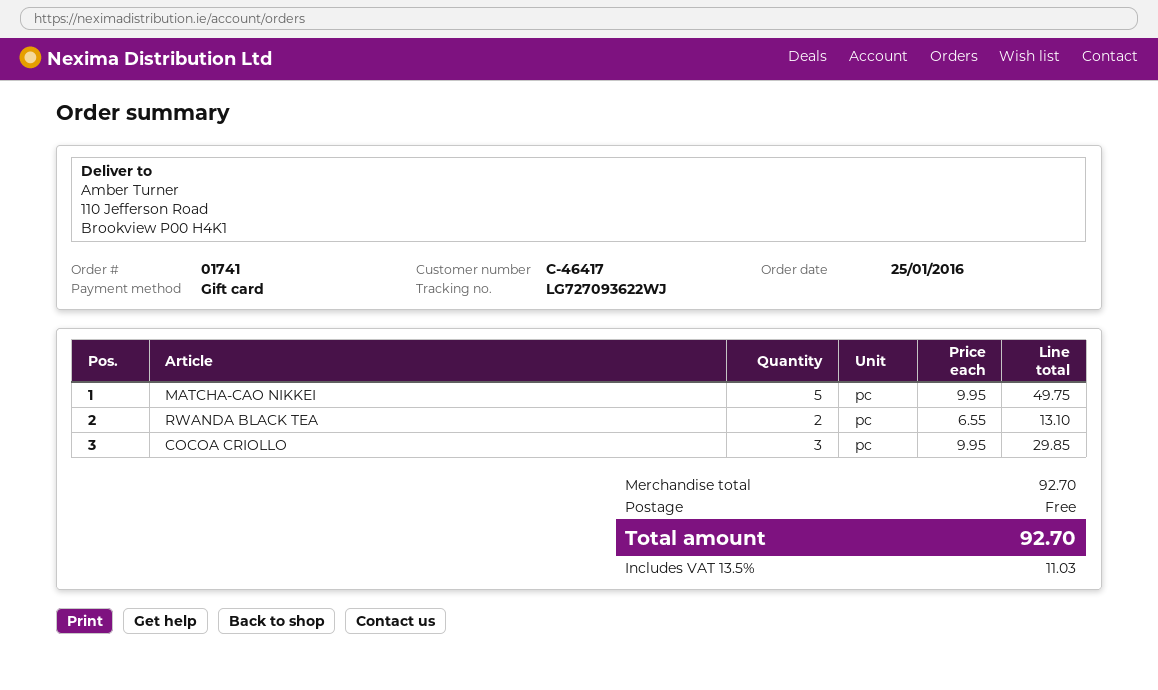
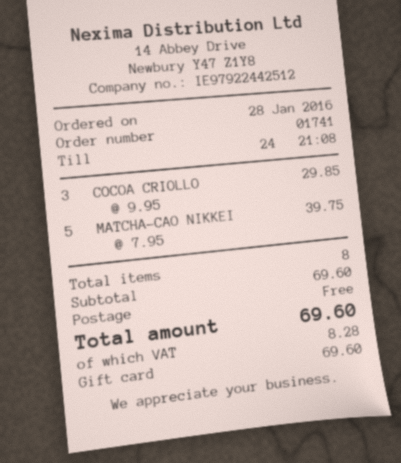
order date: 2016-01-25 -> 2016-01-28
MATCHA-CAO NIKKEI: 5 x 9.95 = 49.75 -> 5 x 7.95 = 39.75
RWANDA BLACK TEA: 2 x 6.55 = 13.10 -> none
subtotal: 92.70 -> 69.60
tax: 11.03 -> 8.28
total: 92.70 -> 69.60

